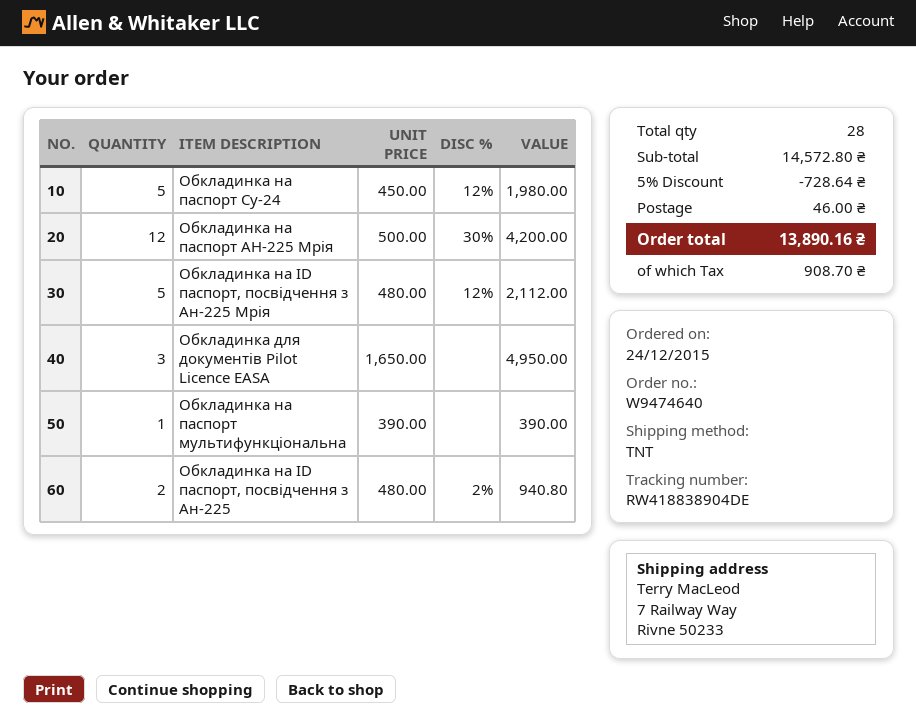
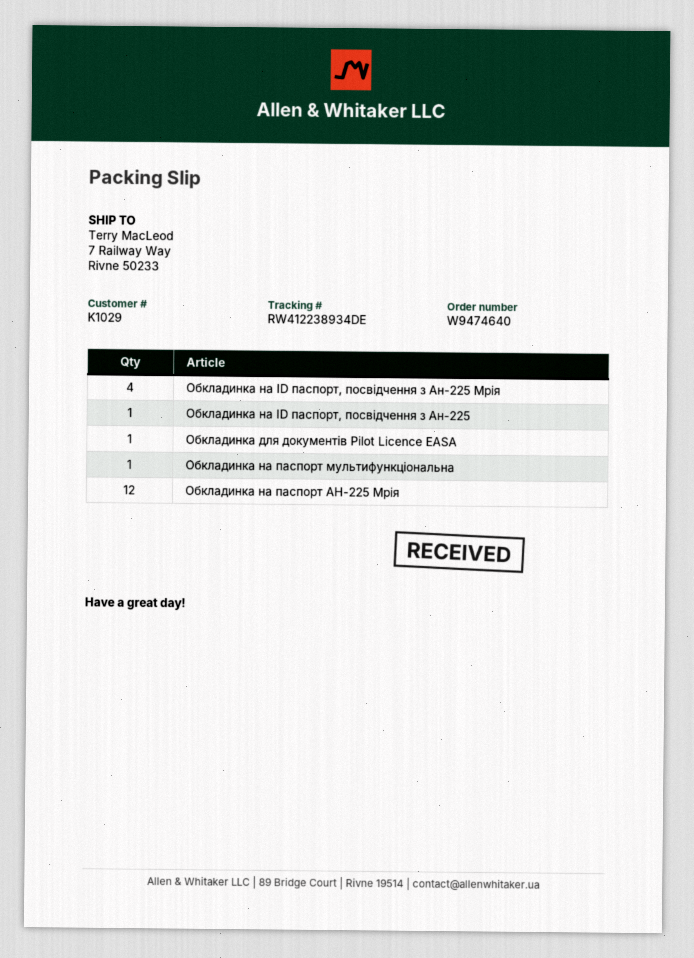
tracking number: RW418838904DE -> RW412238934DE
Обкладинка на паспорт Су-24: 5 -> none
Обкладинка на ID паспорт, посвідчення з Ан-225 Мрія: 5 -> 4
Обкладинка для документів Pilot Licence EASA: 3 -> 1
Обкладинка на ID паспорт, посвідчення з Ан-225: 2 -> 1

